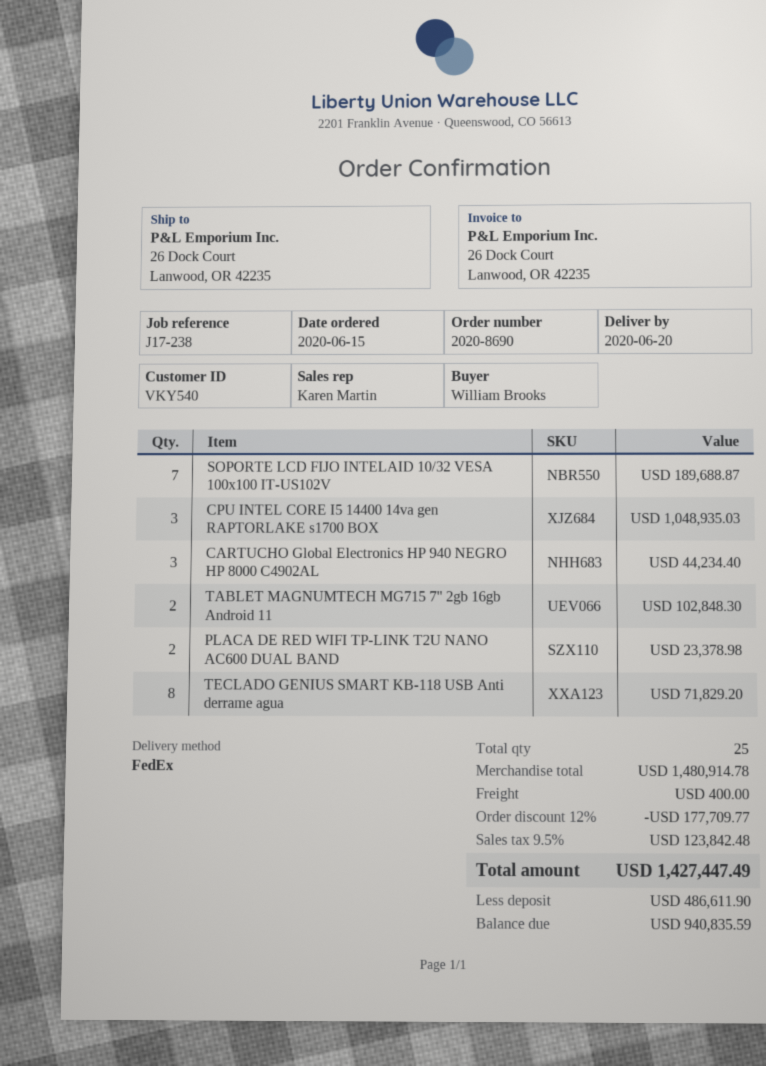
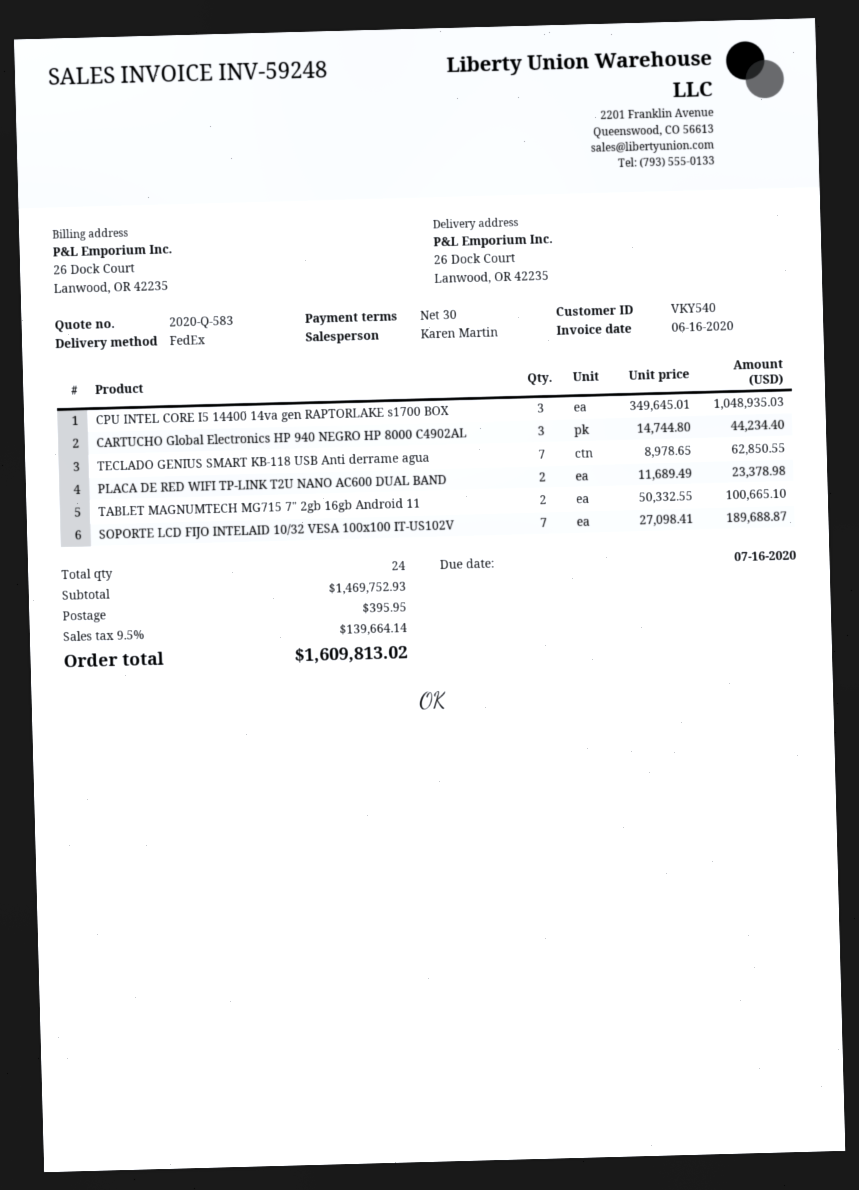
TABLET MAGNUMTECH MG715 7" 2gb 16gb Android 11: 2 for 102848.30 -> 2 for 100665.10
TECLADO GENIUS SMART KB-118 USB Anti derrame agua: 8 for 71829.20 -> 7 for 62850.55
total quantity: 25 -> 24
subtotal: 1480914.78 -> 1469752.93
discount: 12% = 177709.77 -> none
shipping: 400.00 -> 395.95
tax: 9.5% = 123842.48 -> 9.5% = 139664.14
total: 1427447.49 -> 1609813.02

